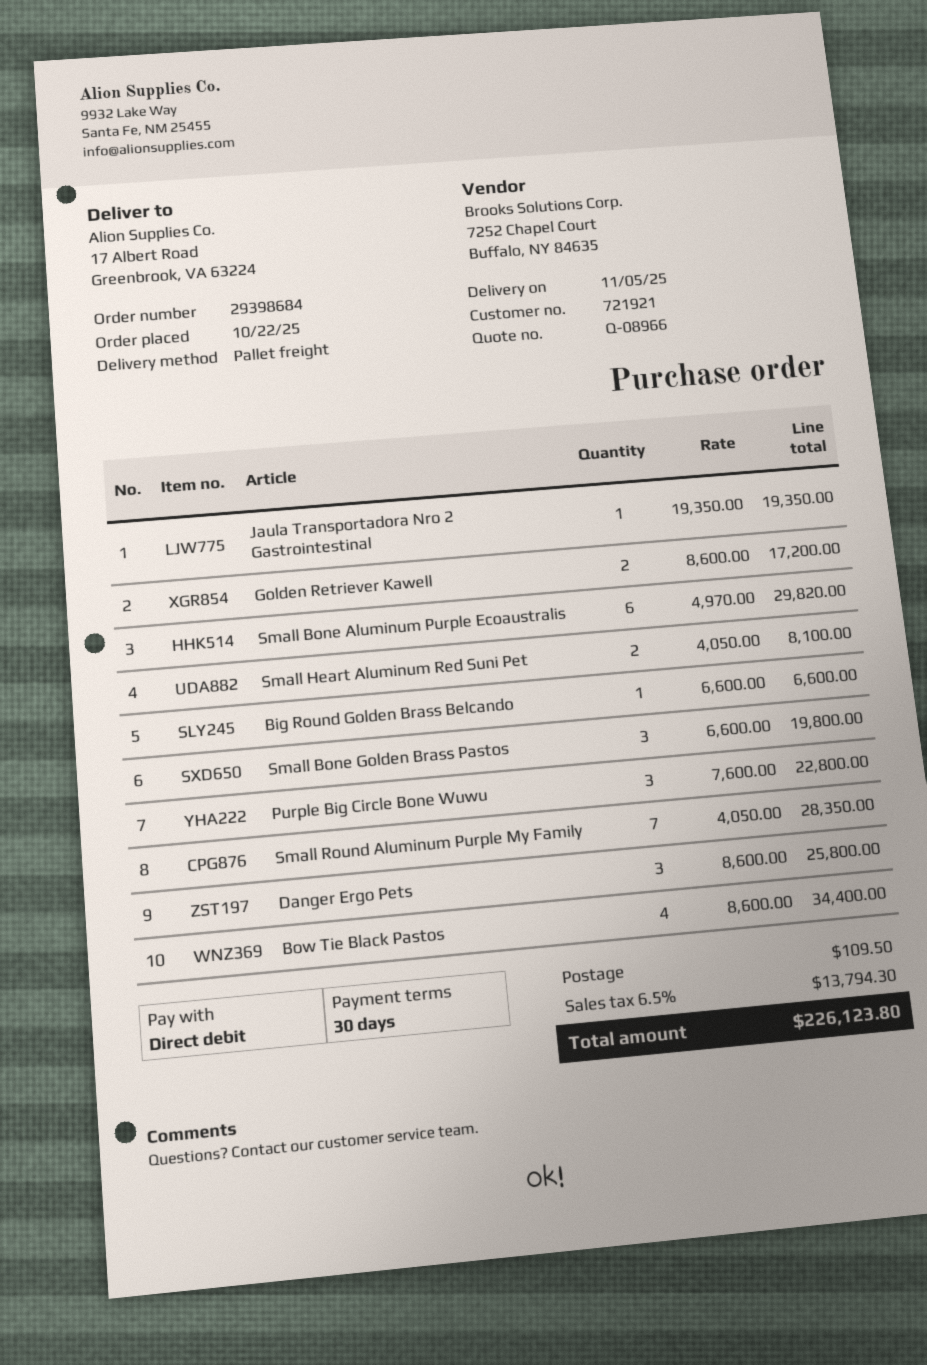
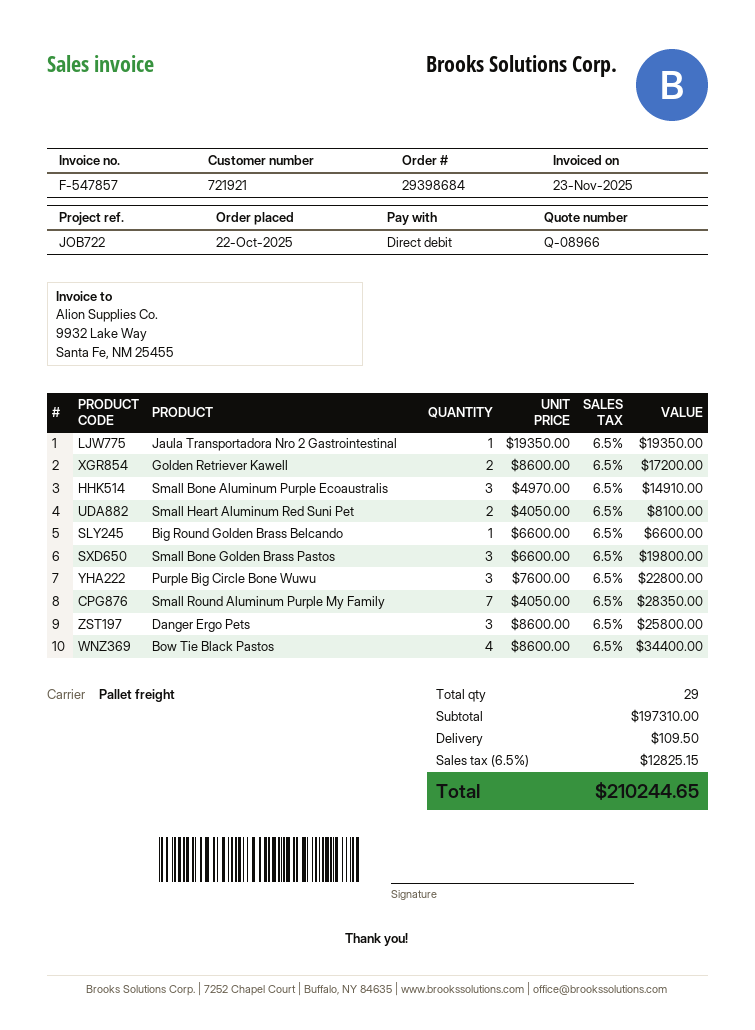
Small Bone Aluminum Purple Ecoaustralis: 6 x 4970.00 = 29820.00 -> 3 x 4970.00 = 14910.00
tax: 6.5% = 13794.30 -> 6.5% = 12825.15
total: 226123.80 -> 210244.65

